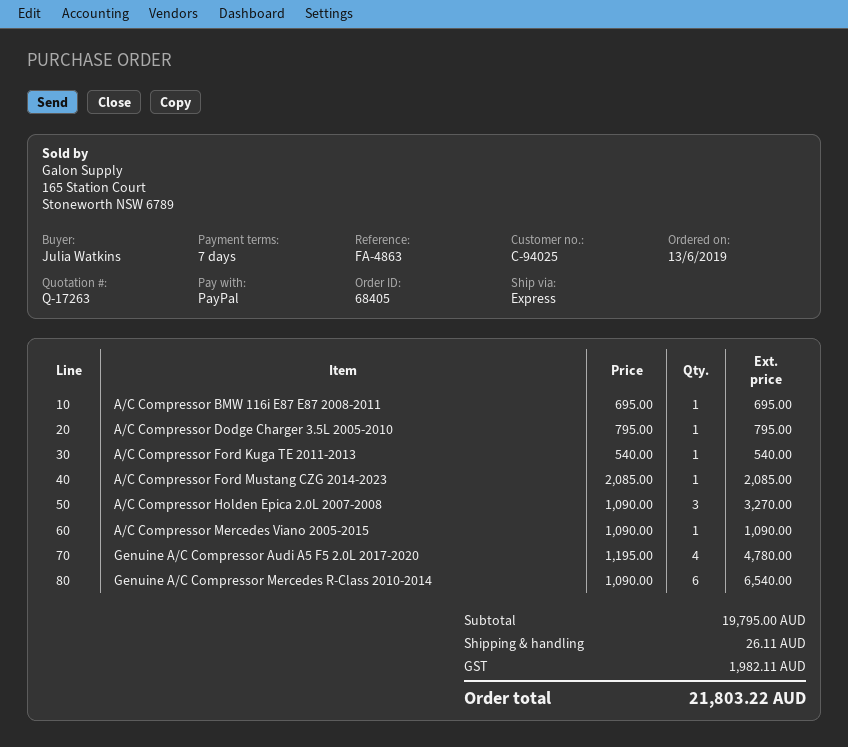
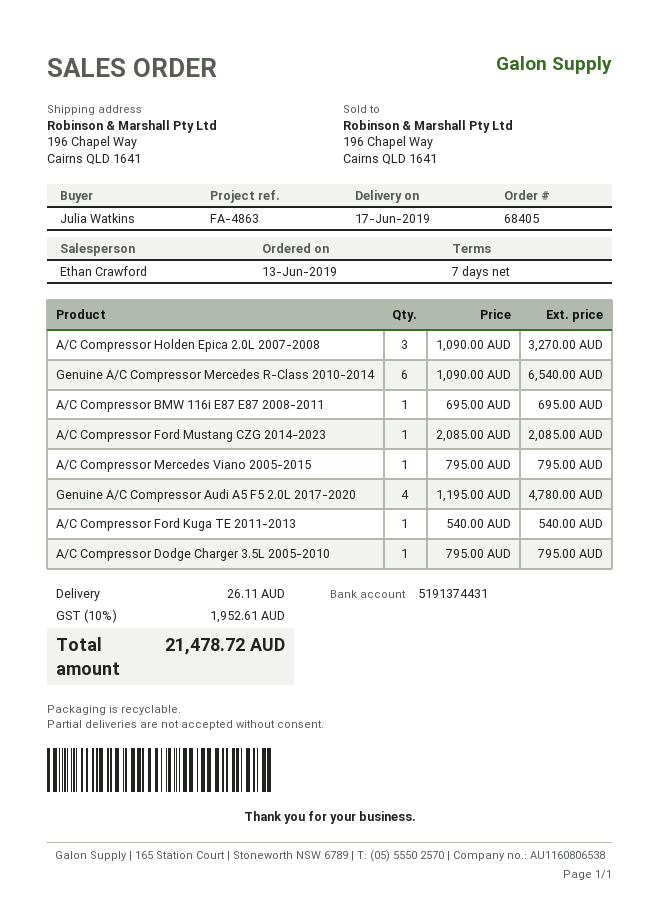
A/C Compressor Mercedes Viano 2005-2015: 1 x 1090.00 = 1090.00 -> 1 x 795.00 = 795.00
tax: 1982.11 -> 1952.61
total: 21803.22 -> 21478.72

